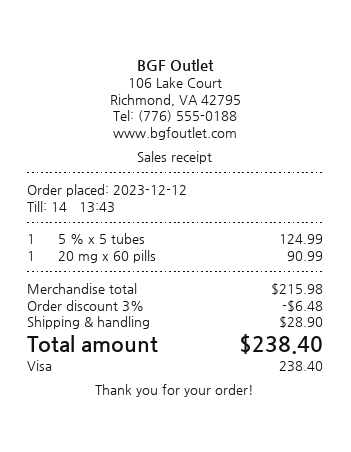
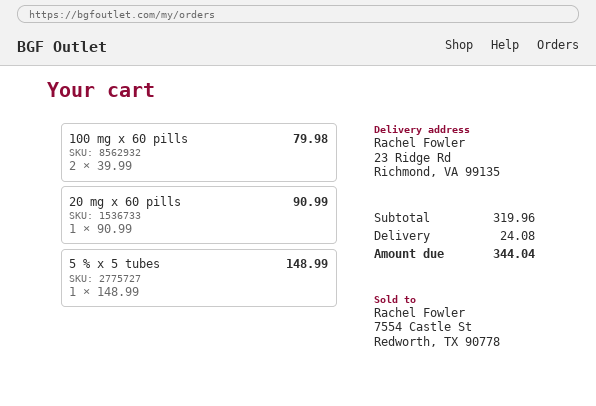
5 % x 5 tubes: 1 x 124.99 = 124.99 -> 1 x 148.99 = 148.99
100 mg x 60 pills: none -> 2 x 39.99 = 79.98
subtotal: 215.98 -> 319.96
discount: 3% = 6.48 -> none
shipping: 28.90 -> 24.08
total: 238.40 -> 344.04

